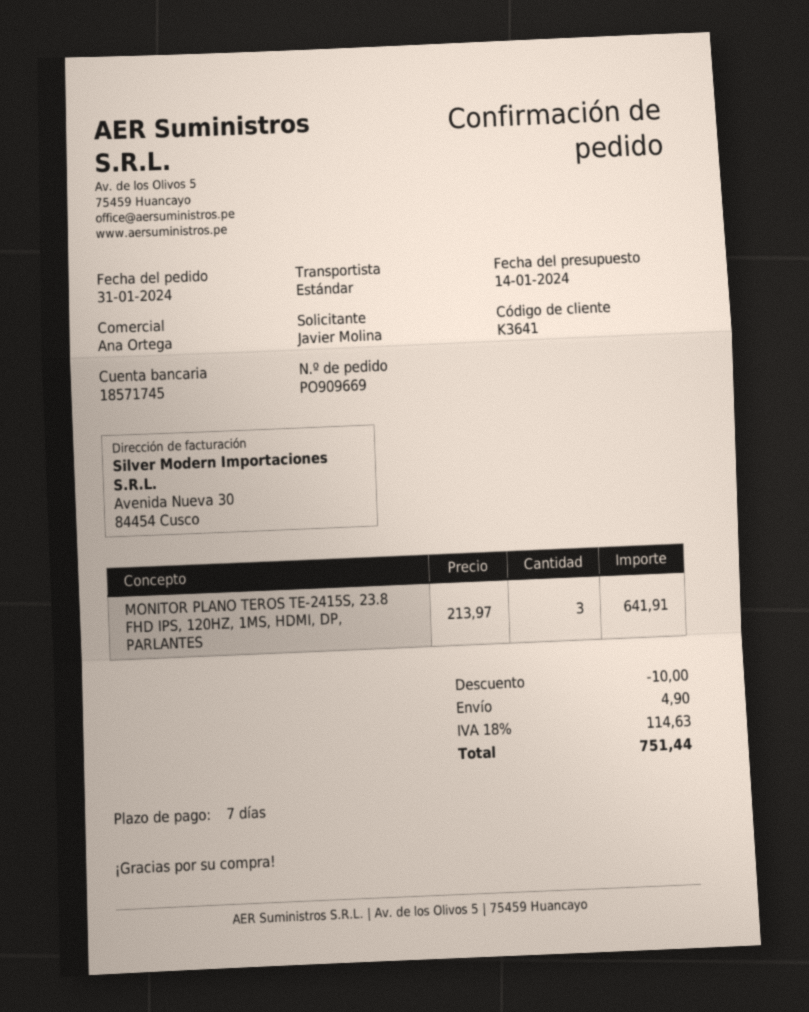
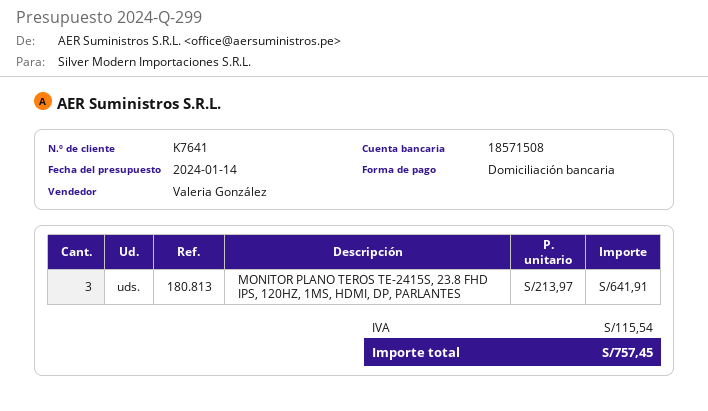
customer number: K3641 -> K7641
sales rep: Ana Ortega -> Valeria González
bank account: 18571745 -> 18571508
discount: 10.00 -> none
shipping: 4.90 -> none
tax: 114.63 -> 115.54
total: 751.44 -> 757.45

